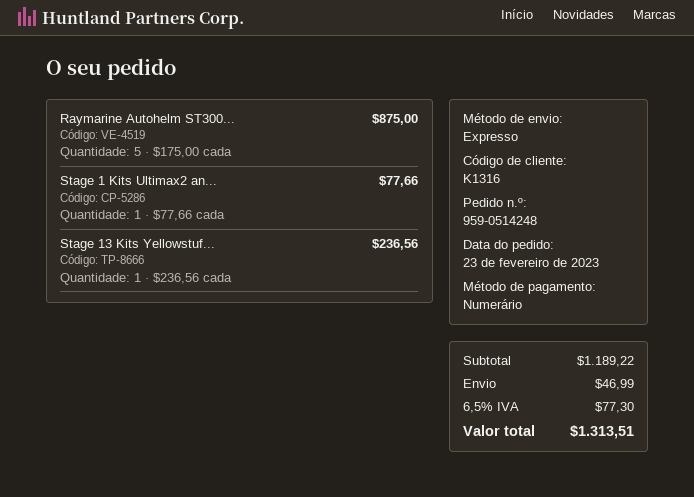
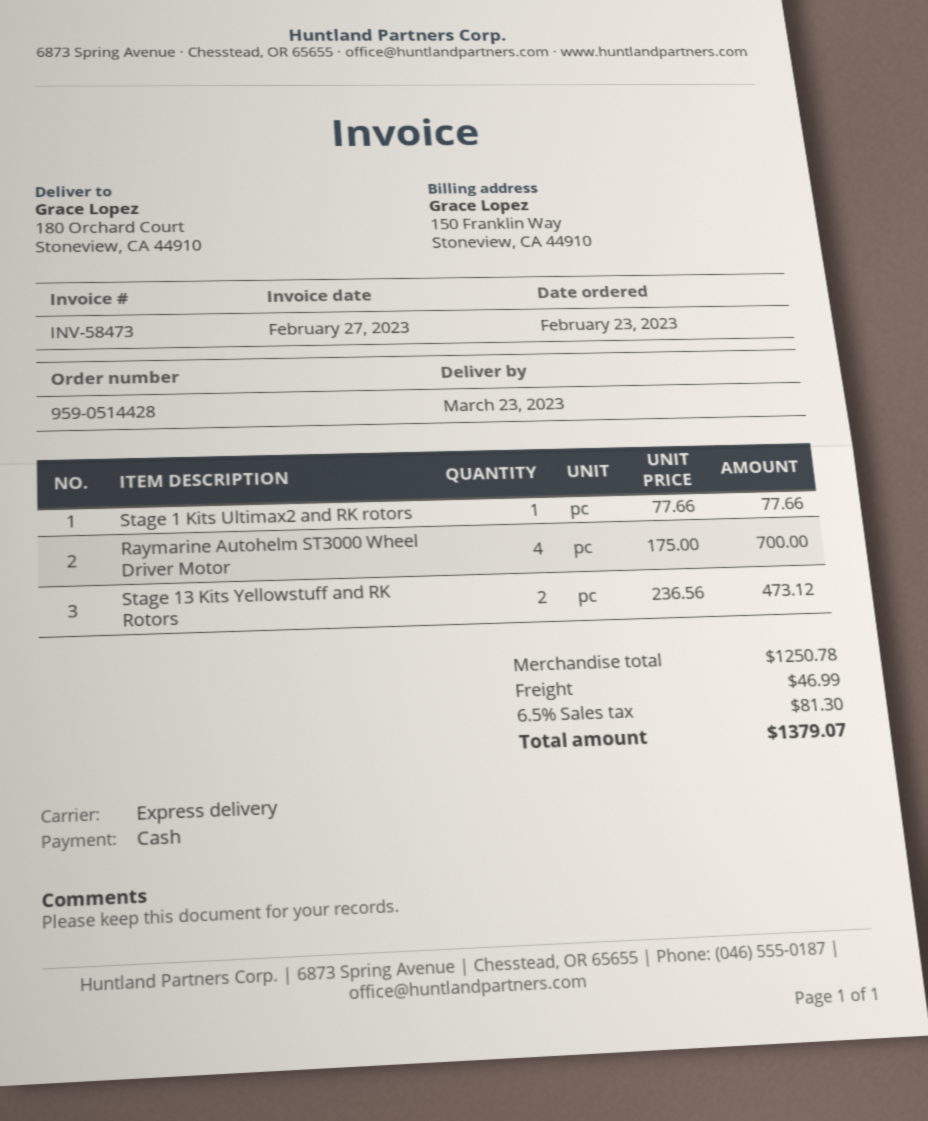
order number: 959-0514248 -> 959-0514428
Raymarine Autohelm ST300...: 5 x 175.00 = 875.00 -> 4 x 175.00 = 700.00
Stage 13 Kits Yellowstuf...: 1 x 236.56 = 236.56 -> 2 x 236.56 = 473.12
subtotal: 1189.22 -> 1250.78
tax: 6.5% = 77.30 -> 6.5% = 81.30
total: 1313.51 -> 1379.07

